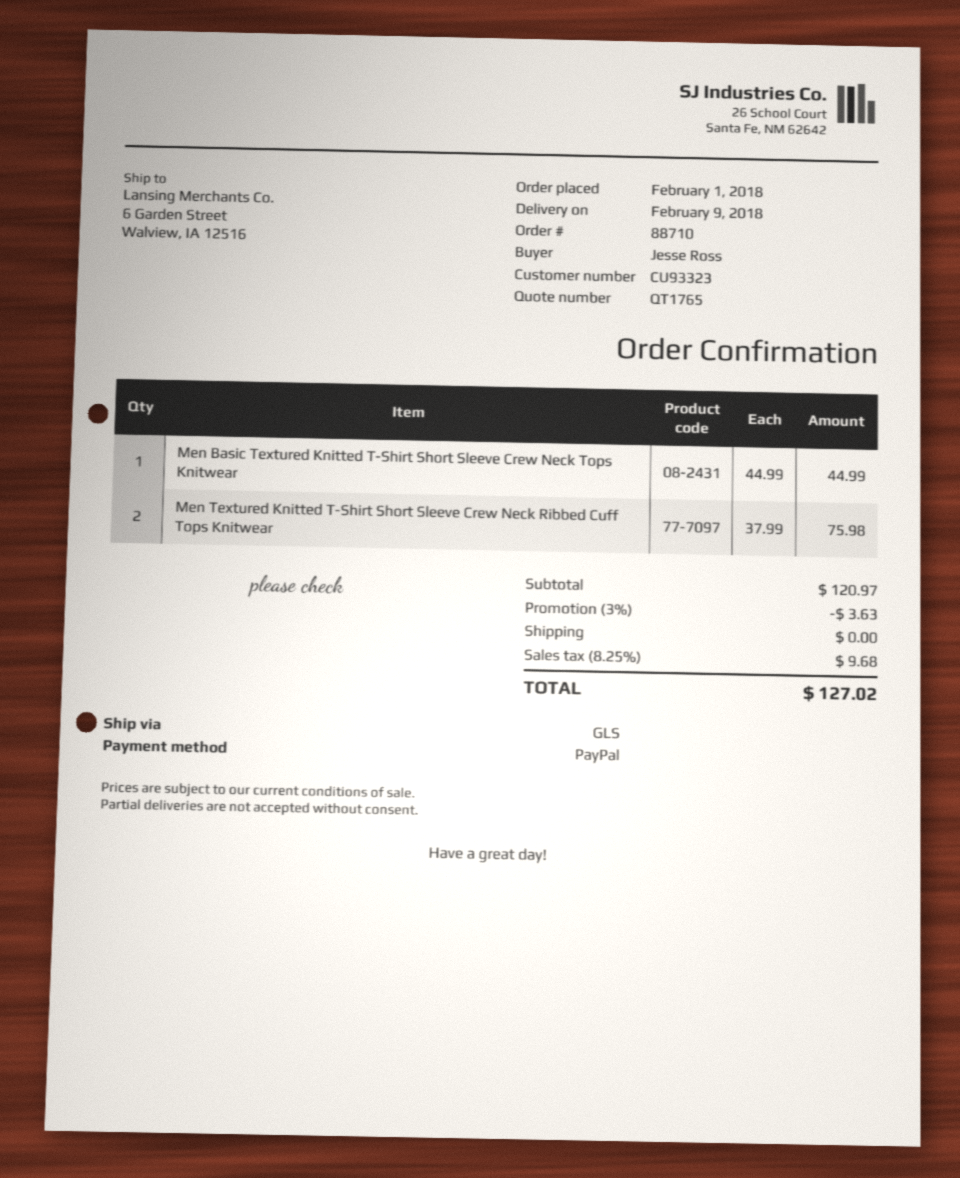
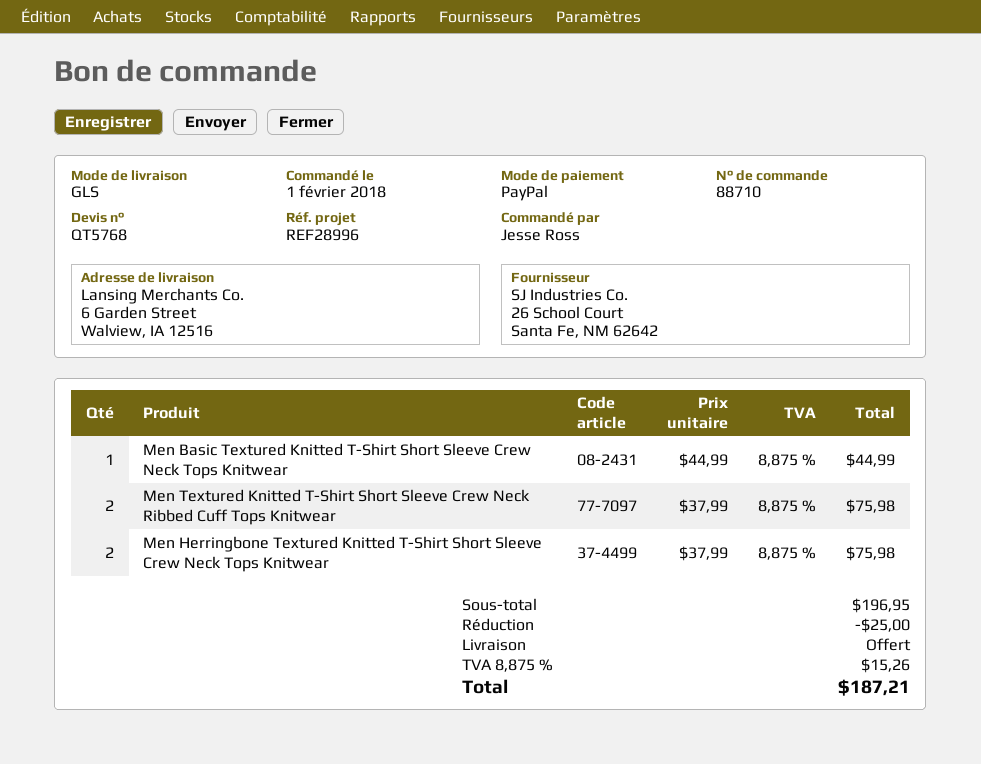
quote number: QT1765 -> QT5768
Men Herringbone Textured Knitted T-Shirt Short Sleeve Crew Neck Tops Knitwear: none -> 2 x 37.99 = 75.98
subtotal: 120.97 -> 196.95
discount: 3.63 -> 25.00
tax: 8.25% = 9.68 -> 8.875% = 15.26
total: 127.02 -> 187.21

